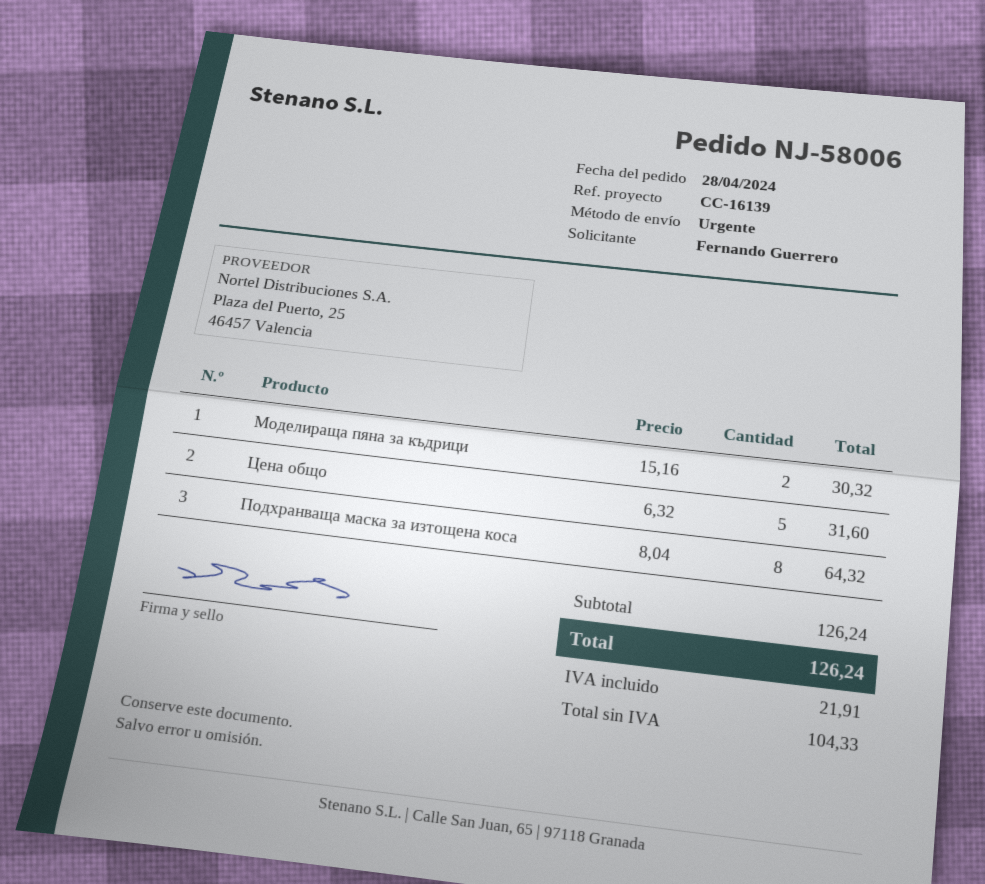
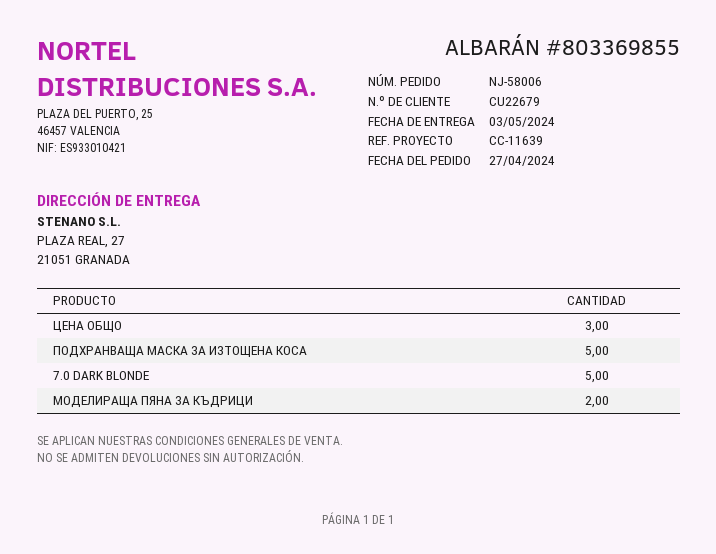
order date: 2024-04-28 -> 2024-04-27
reference: CC-16139 -> CC-11639
Цена общо: 5 -> 3
Подхранваща маска за изтощена коса: 8 -> 5
7.0 DARK BLONDE: none -> 5

